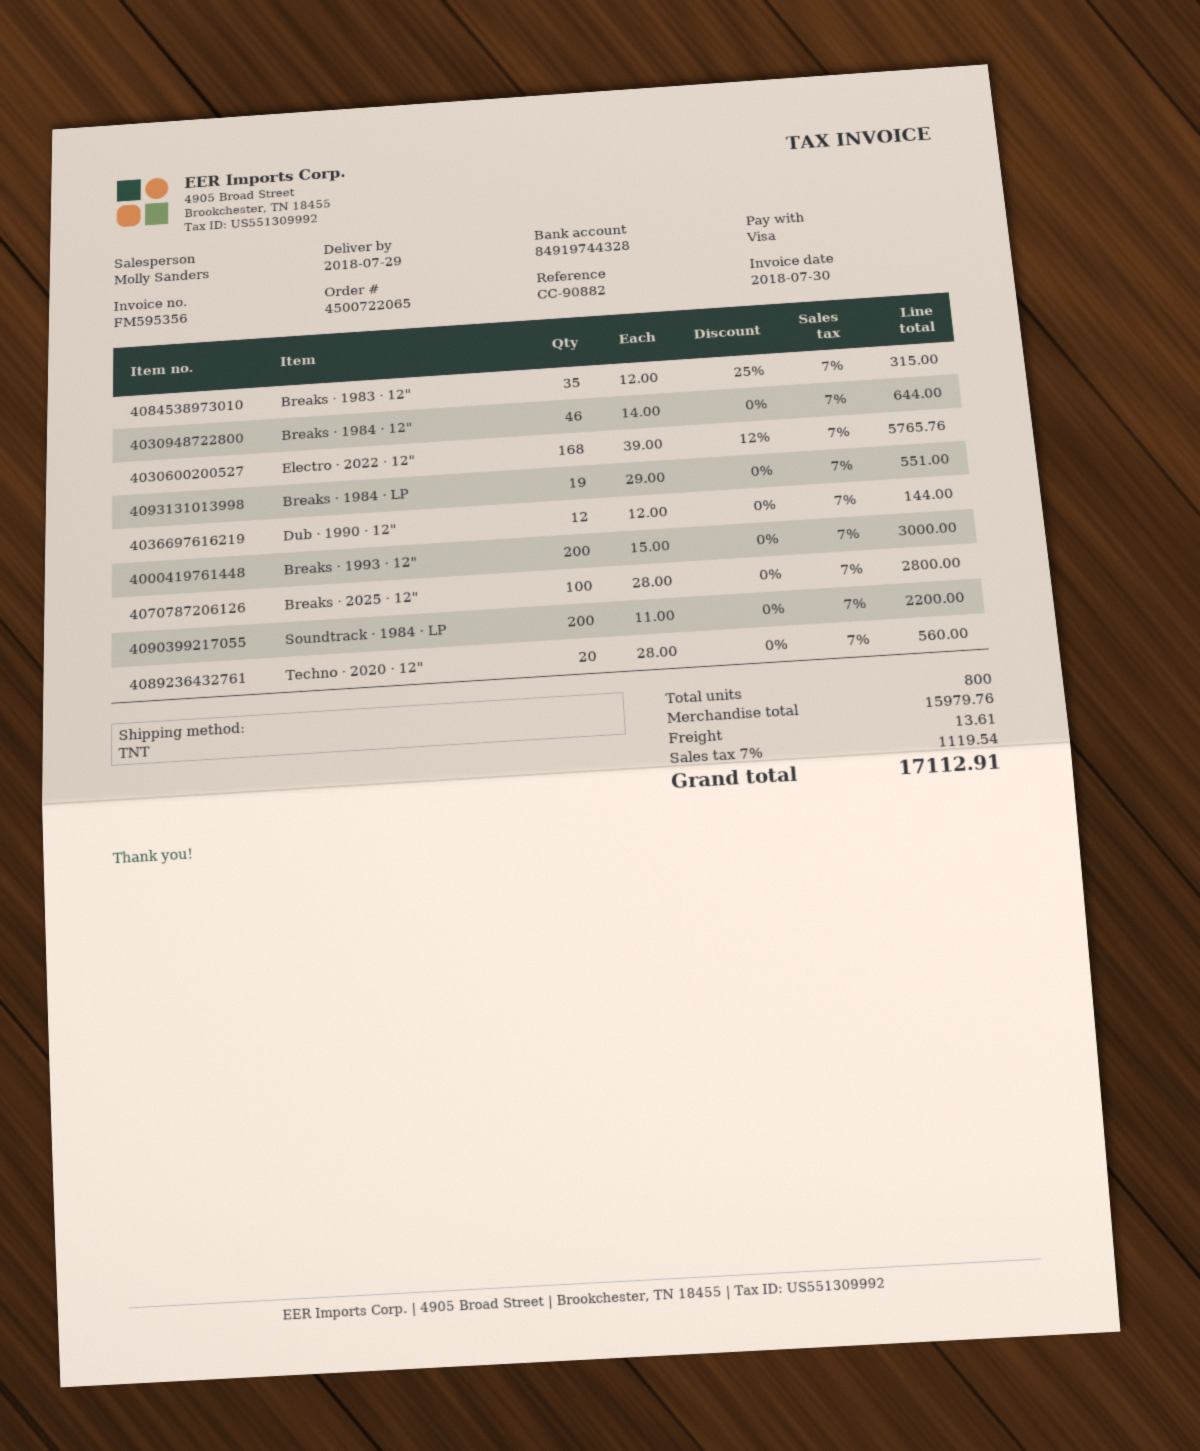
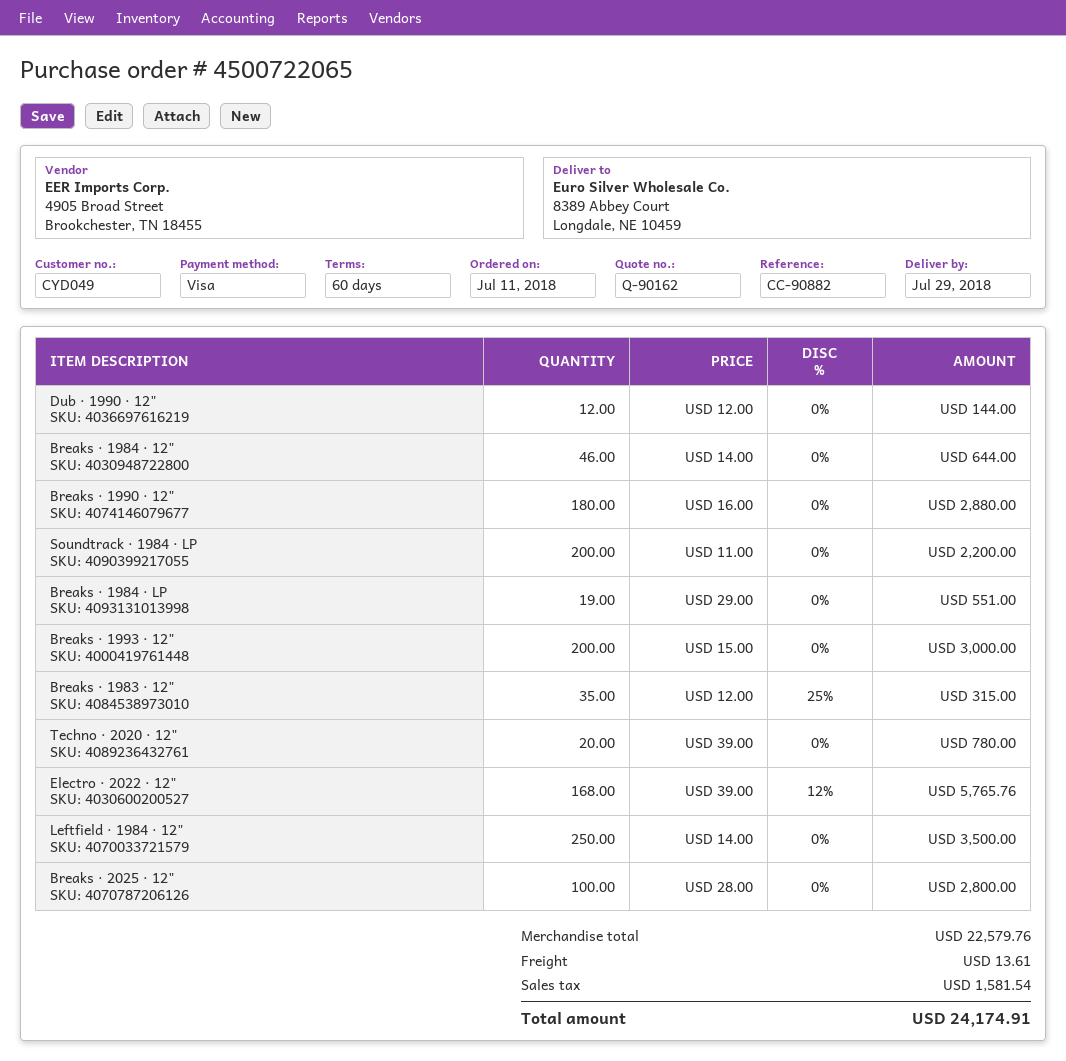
Techno · 2020 · 12": 20 x 28.00 = 560.00 -> 20 x 39.00 = 780.00
Breaks · 1990 · 12": none -> 180 x 16.00 = 2880.00
Leftfield · 1984 · 12": none -> 250 x 14.00 = 3500.00
subtotal: 15979.76 -> 22579.76
tax: 1119.54 -> 1581.54
total: 17112.91 -> 24174.91

